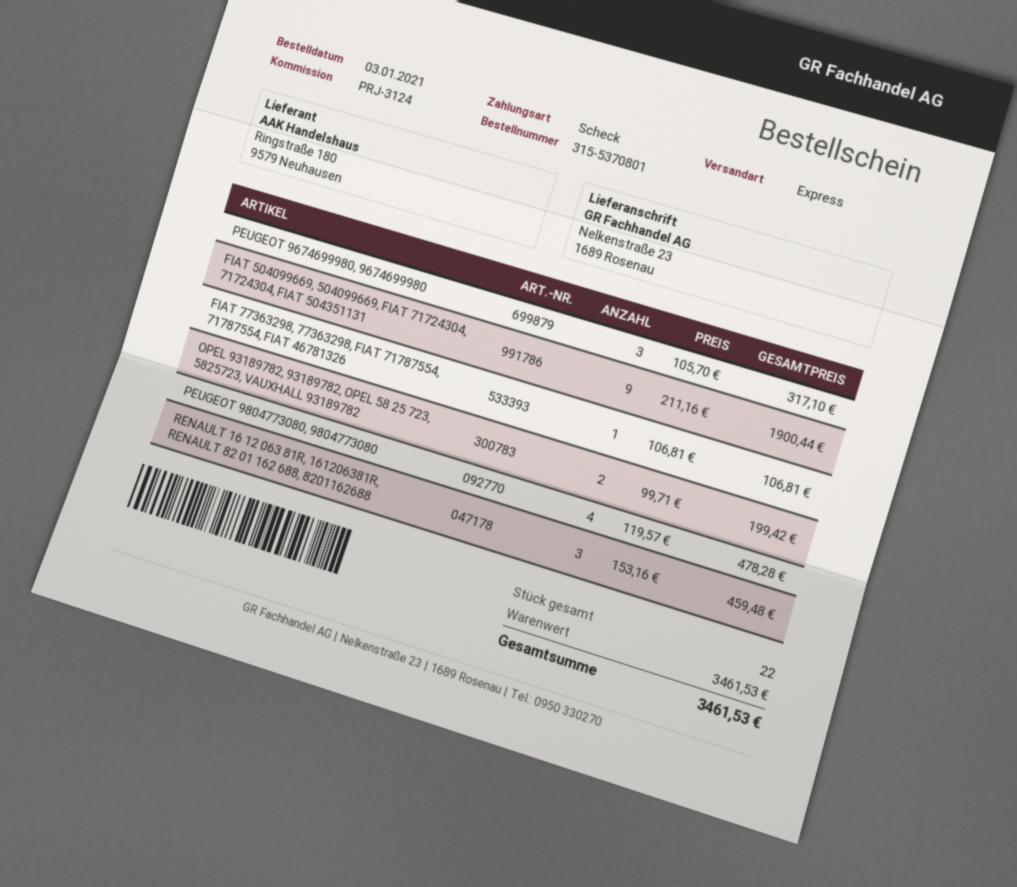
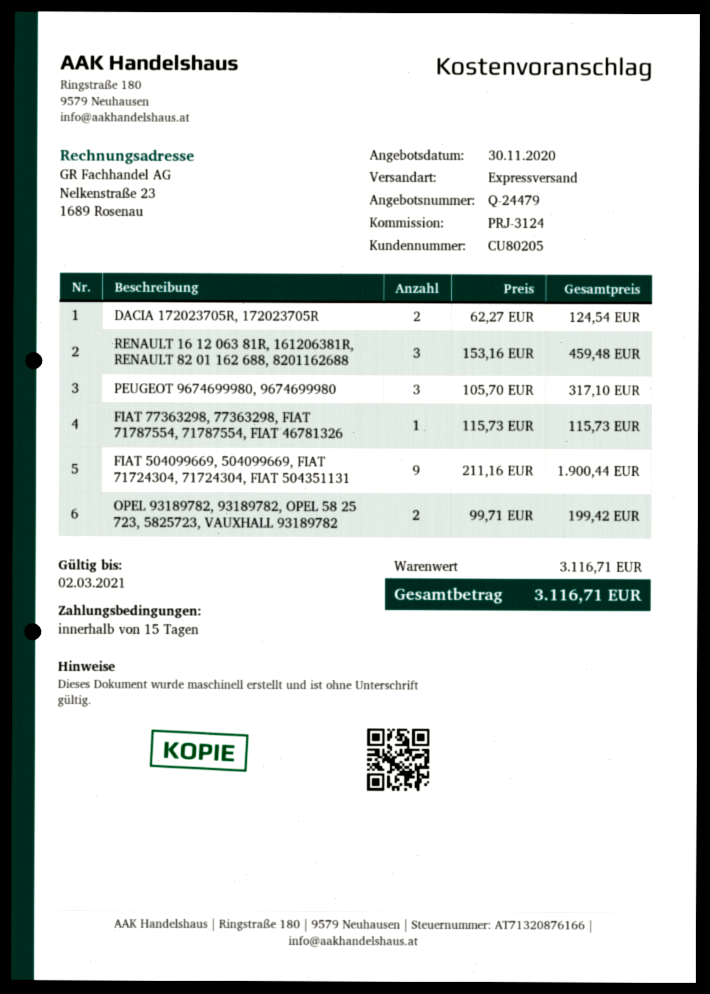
FIAT 77363298, 77363298, FIAT 71787554, 71787554, FIAT 46781326: 1 x 106.81 = 106.81 -> 1 x 115.73 = 115.73
PEUGEOT 9804773080, 9804773080: 4 x 119.57 = 478.28 -> none
DACIA 172023705R, 172023705R: none -> 2 x 62.27 = 124.54
subtotal: 3461.53 -> 3116.71
total: 3461.53 -> 3116.71

